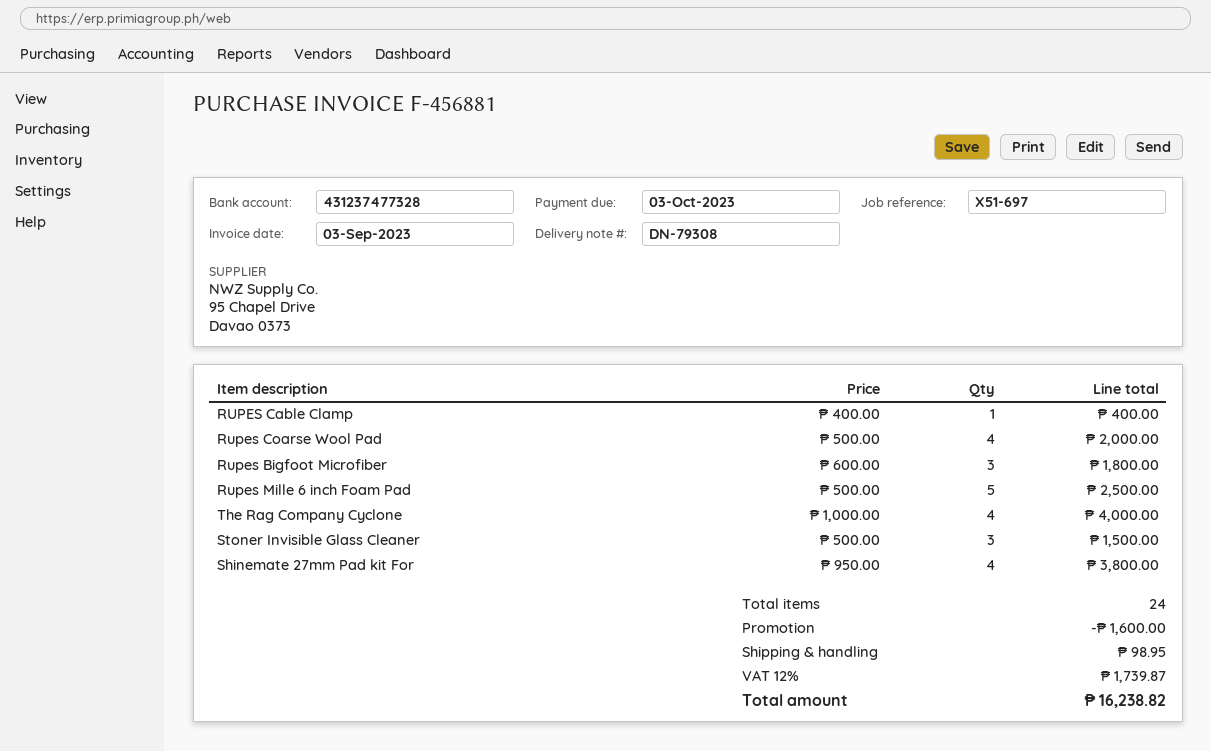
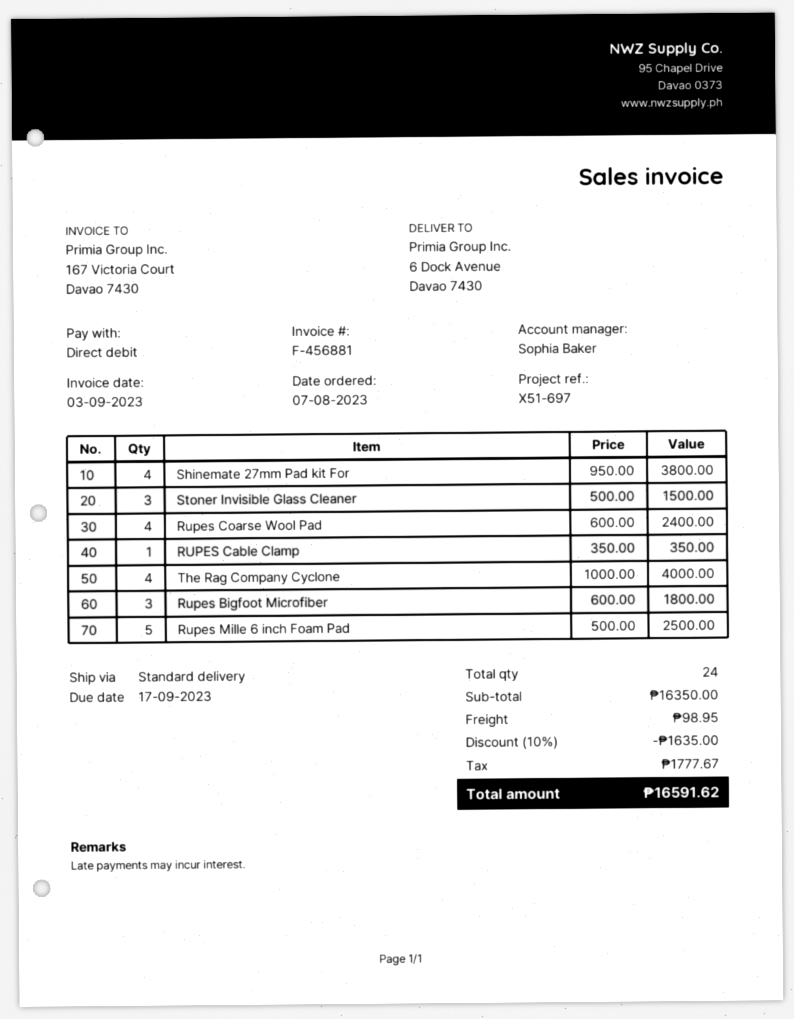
due date: 2023-10-03 -> 2023-09-17
RUPES Cable Clamp: 1 x 400.00 = 400.00 -> 1 x 350.00 = 350.00
Rupes Coarse Wool Pad: 4 x 500.00 = 2000.00 -> 4 x 600.00 = 2400.00
discount: 1600.00 -> 1635.00
tax: 1739.87 -> 1777.67
total: 16238.82 -> 16591.62

